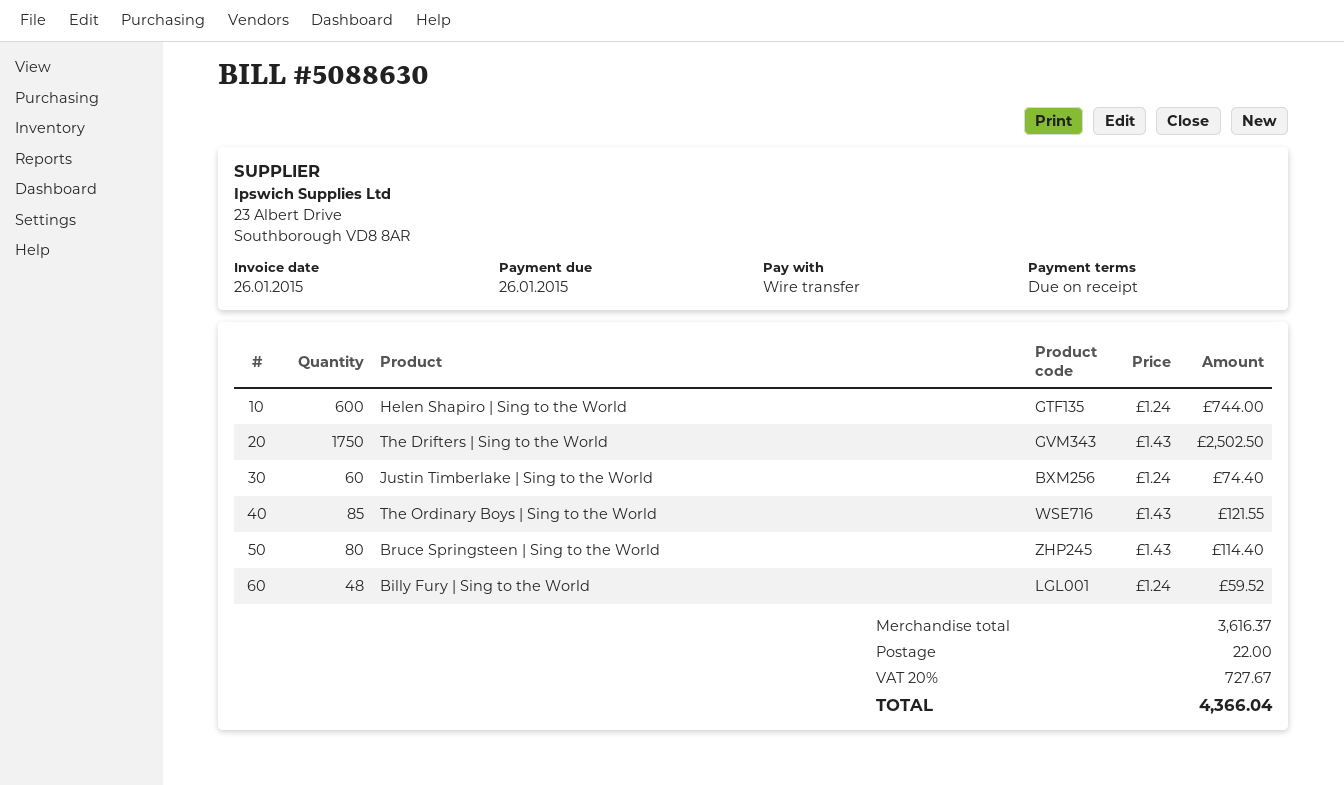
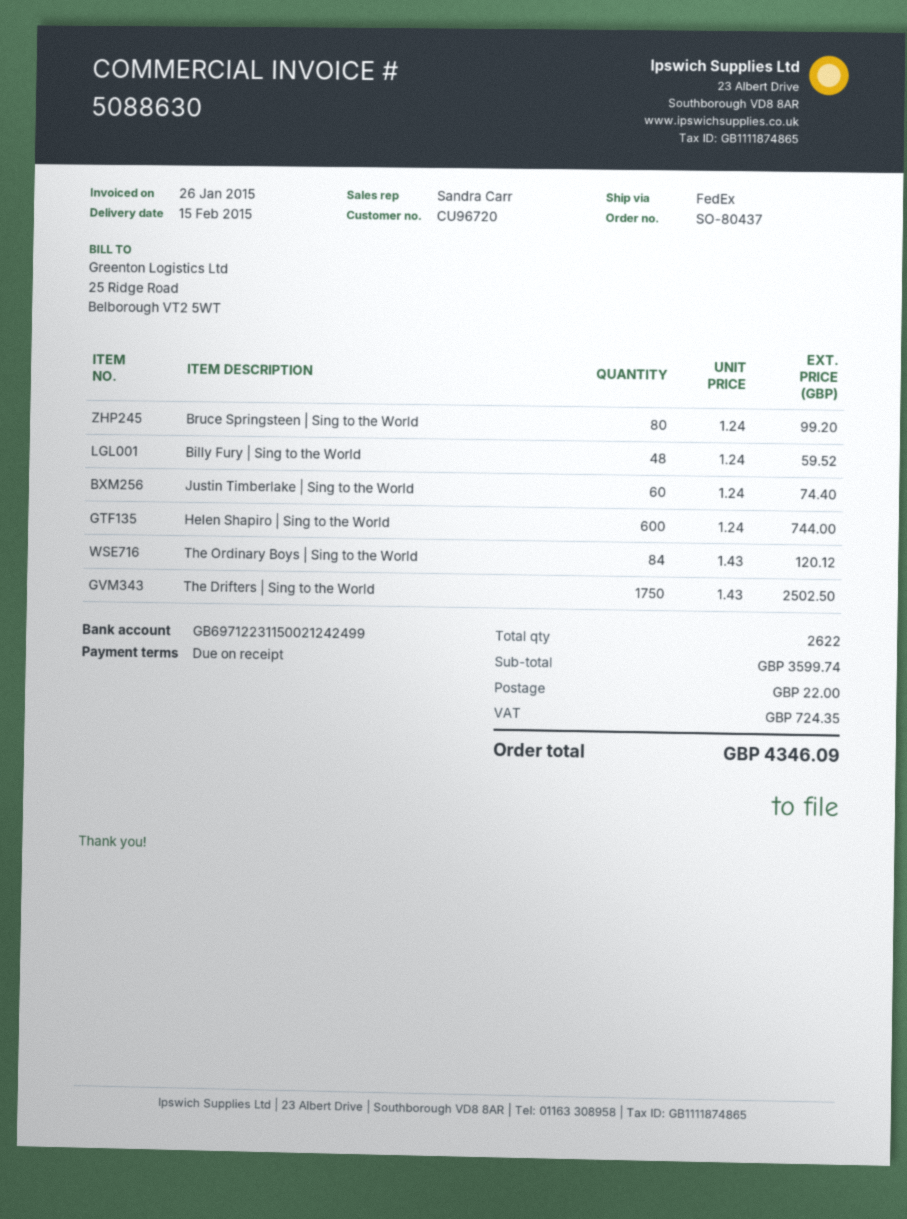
The Ordinary Boys | Sing to the World: 85 x 1.43 = 121.55 -> 84 x 1.43 = 120.12
Bruce Springsteen | Sing to the World: 80 x 1.43 = 114.40 -> 80 x 1.24 = 99.20
subtotal: 3616.37 -> 3599.74
tax: 727.67 -> 724.35
total: 4366.04 -> 4346.09

